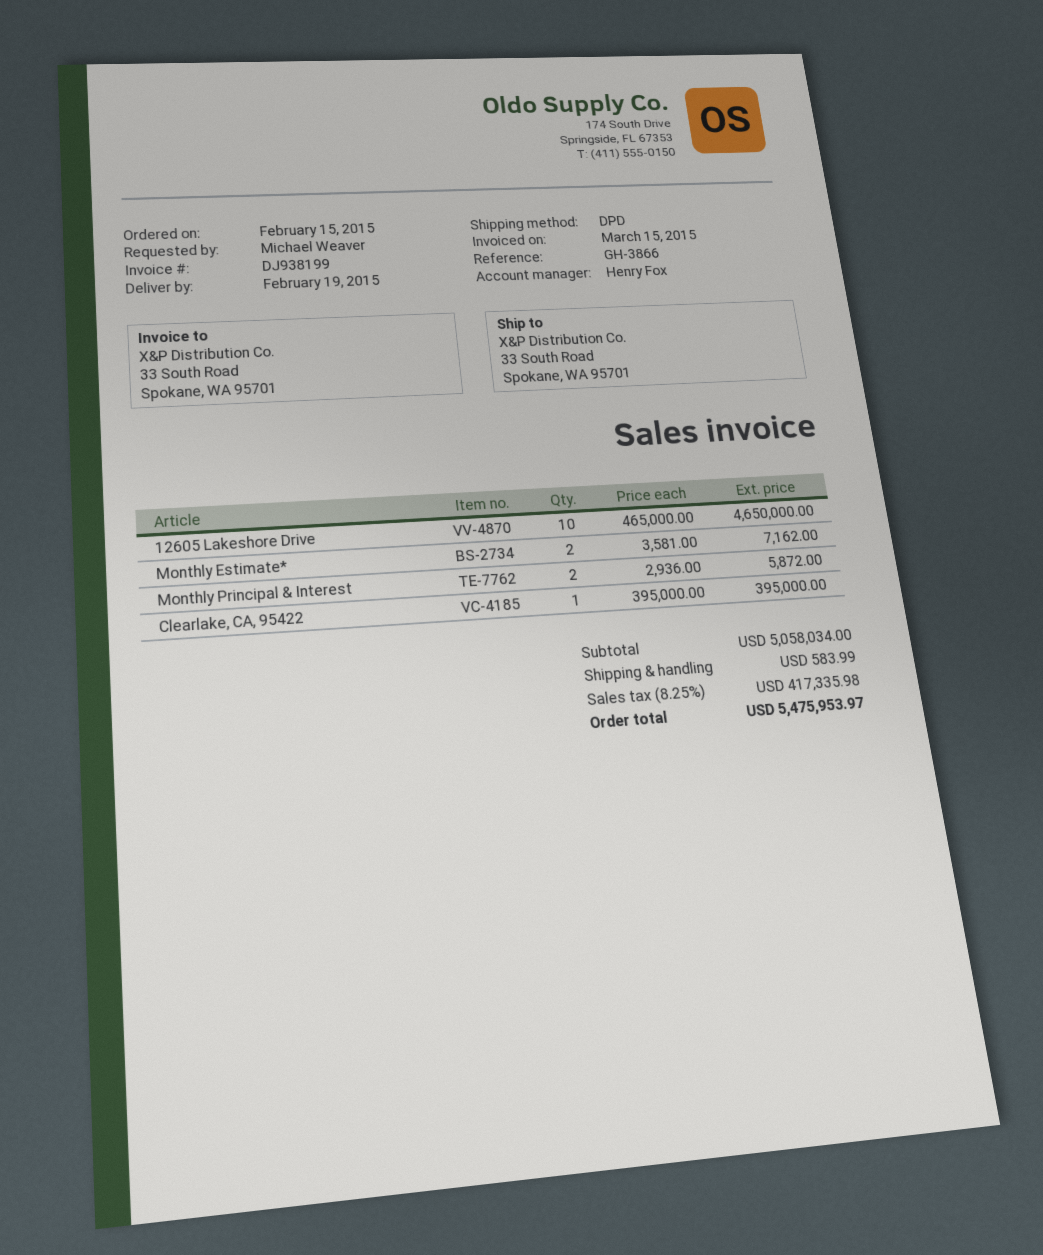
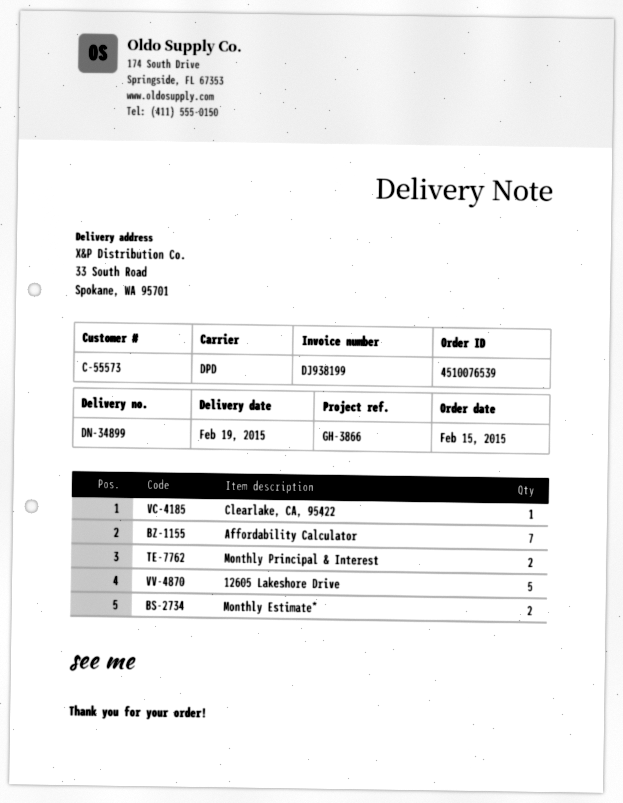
12605 Lakeshore Drive: 10 -> 5
Affordability Calculator: none -> 7

